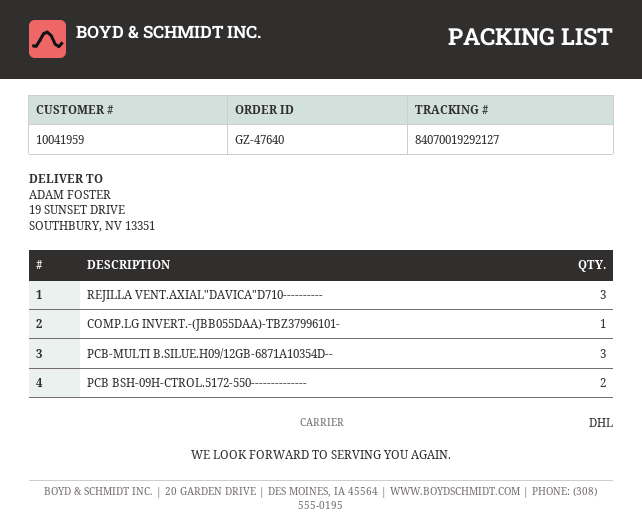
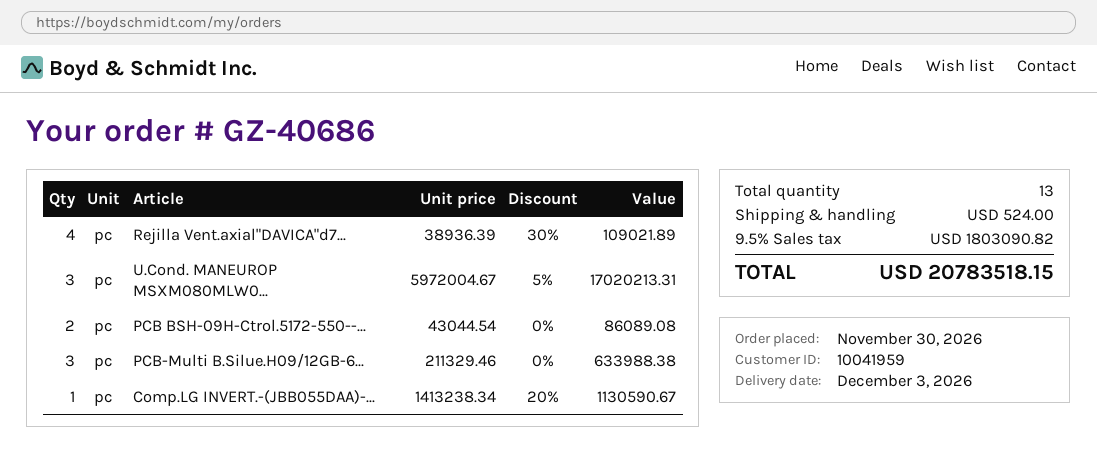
order number: GZ-47640 -> GZ-40686
REJILLA VENT.AXIAL"DAVICA"D710----------: 3 -> 4
U.Cond. MANEUROP MSXM080MLW0...: none -> 3

